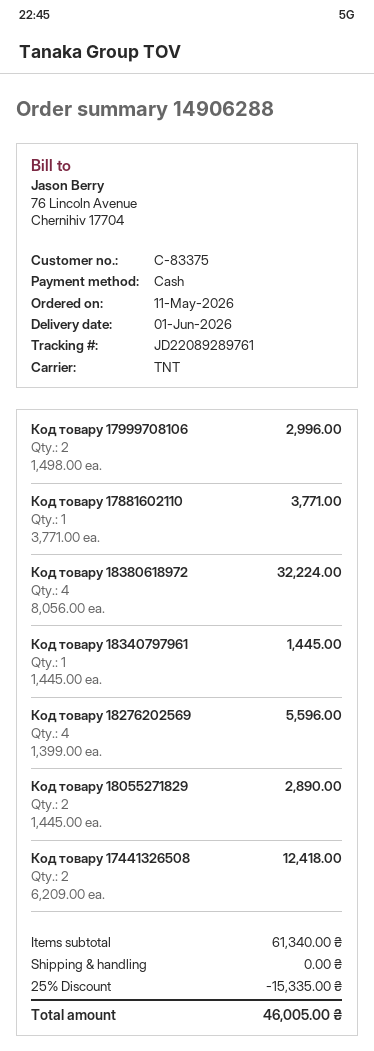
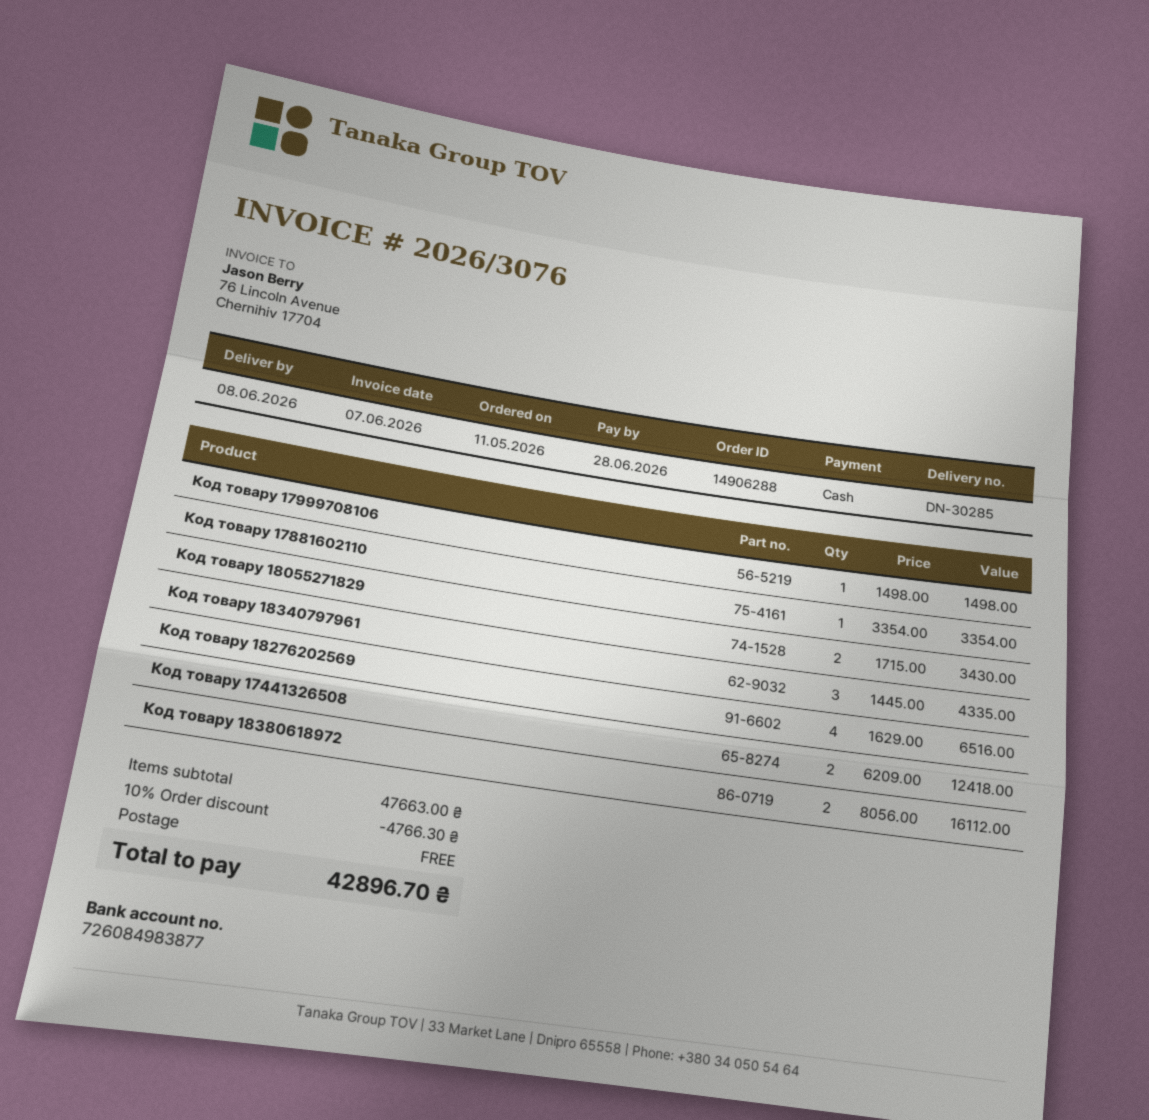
delivery date: 2026-06-01 -> 2026-06-08
Код товару 17999708106: 2 x 1498.00 = 2996.00 -> 1 x 1498.00 = 1498.00
Код товару 17881602110: 1 x 3771.00 = 3771.00 -> 1 x 3354.00 = 3354.00
Код товару 18380618972: 4 x 8056.00 = 32224.00 -> 2 x 8056.00 = 16112.00
Код товару 18340797961: 1 x 1445.00 = 1445.00 -> 3 x 1445.00 = 4335.00
Код товару 18276202569: 4 x 1399.00 = 5596.00 -> 4 x 1629.00 = 6516.00
Код товару 18055271829: 2 x 1445.00 = 2890.00 -> 2 x 1715.00 = 3430.00
subtotal: 61340.00 -> 47663.00
discount: 25% = 15335.00 -> 10% = 4766.30
total: 46005.00 -> 42896.70

